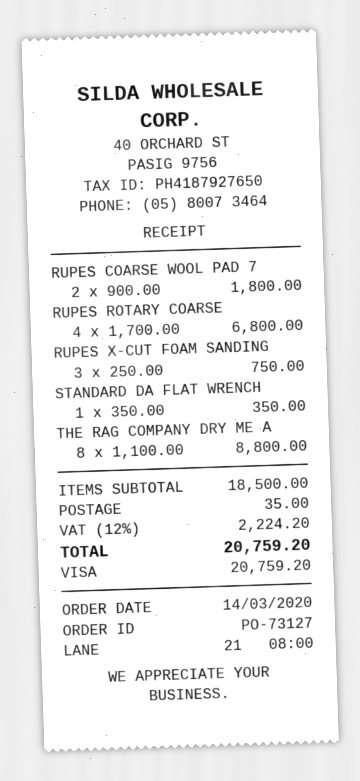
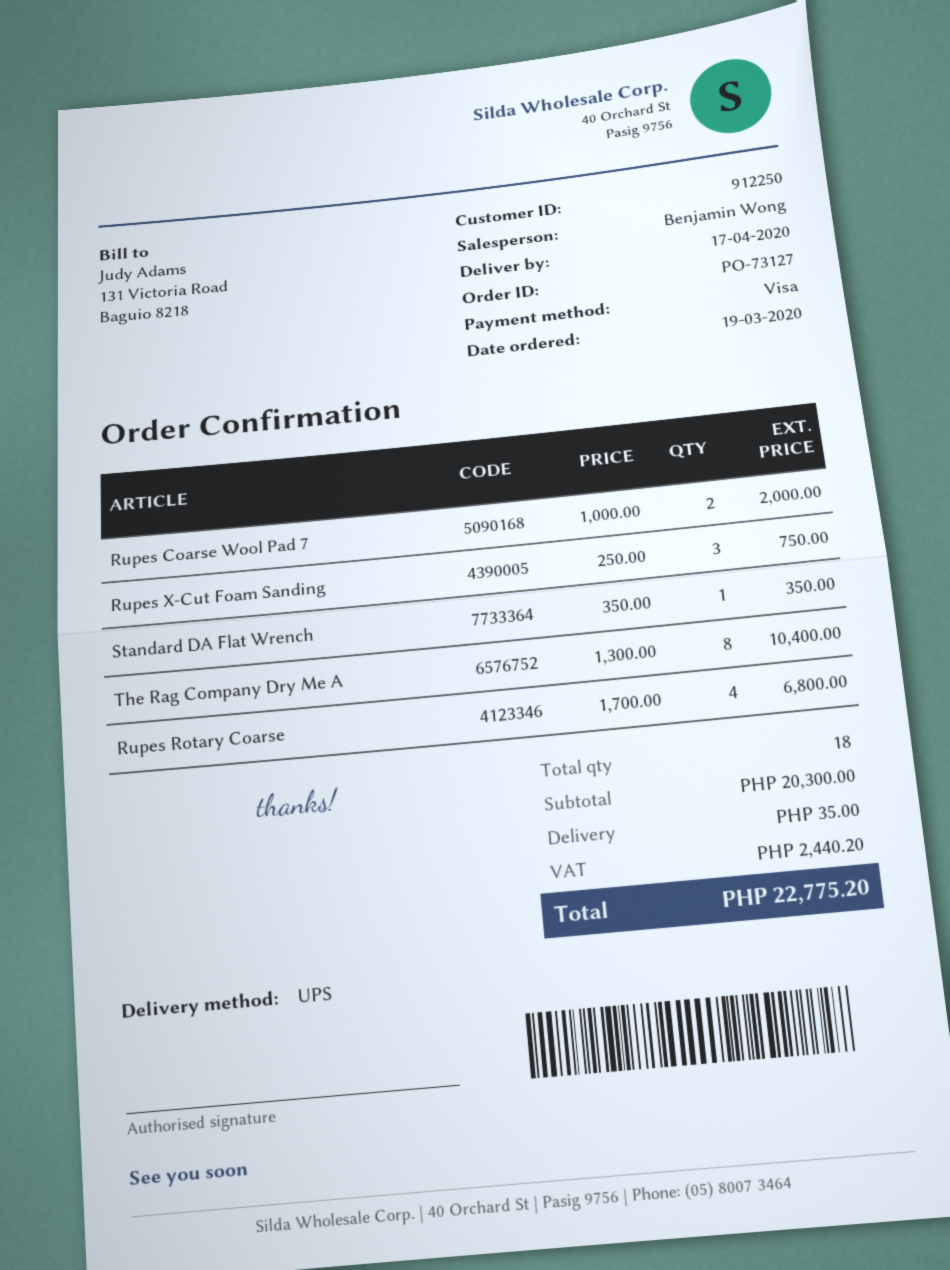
order date: 2020-03-14 -> 2020-03-19
RUPES COARSE WOOL PAD 7: 2 x 900.00 = 1800.00 -> 2 x 1000.00 = 2000.00
THE RAG COMPANY DRY ME A: 8 x 1100.00 = 8800.00 -> 8 x 1300.00 = 10400.00
subtotal: 18500.00 -> 20300.00
tax: 2224.20 -> 2440.20
total: 20759.20 -> 22775.20

